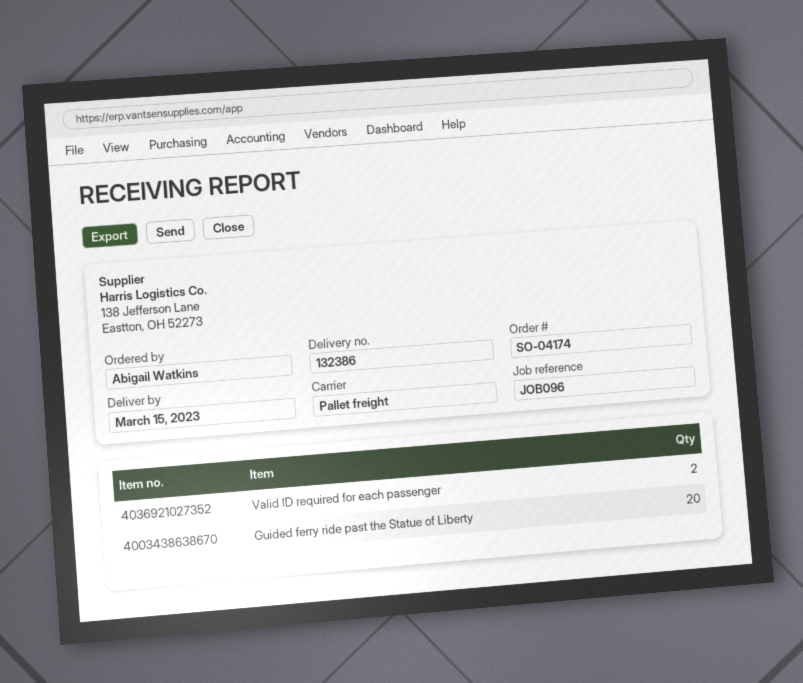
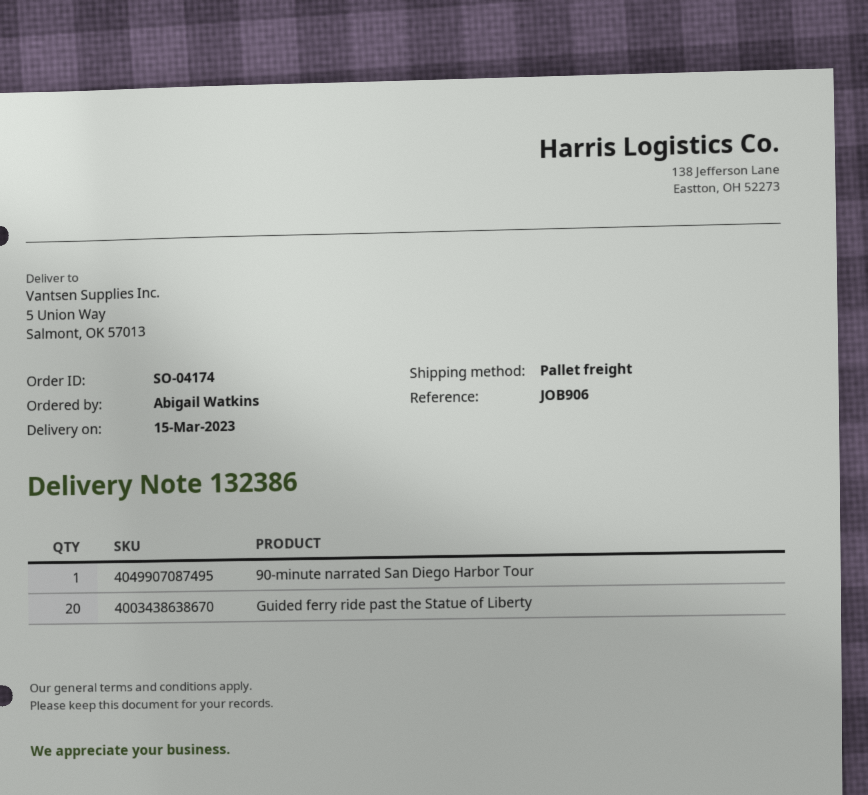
reference: JOB096 -> JOB906
Valid ID required for each passenger: 2 -> none
90-minute narrated San Diego Harbor Tour: none -> 1

